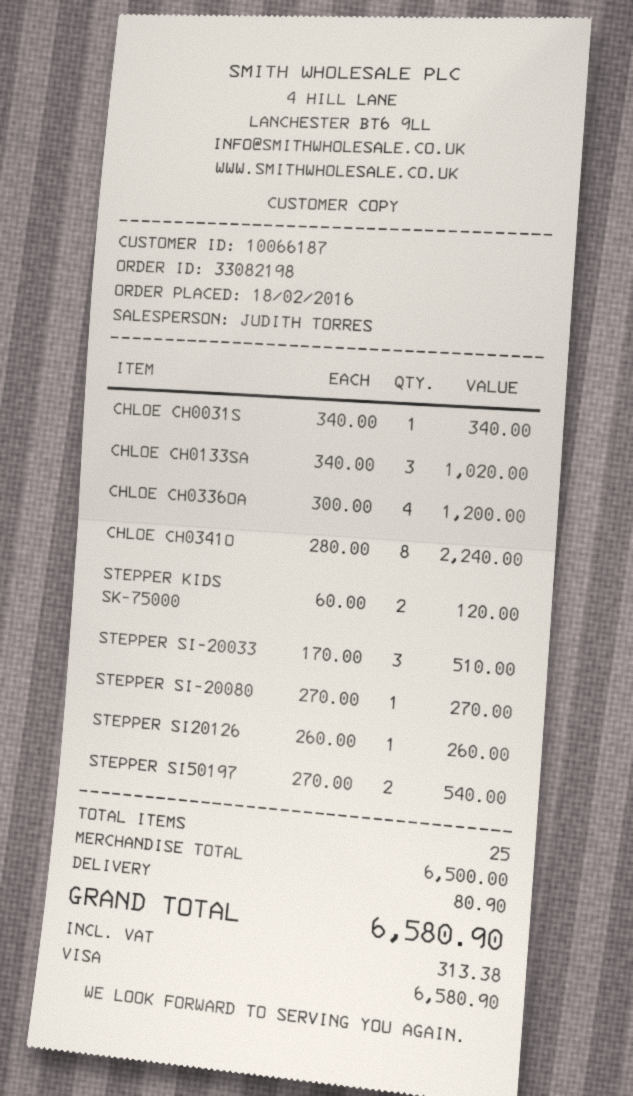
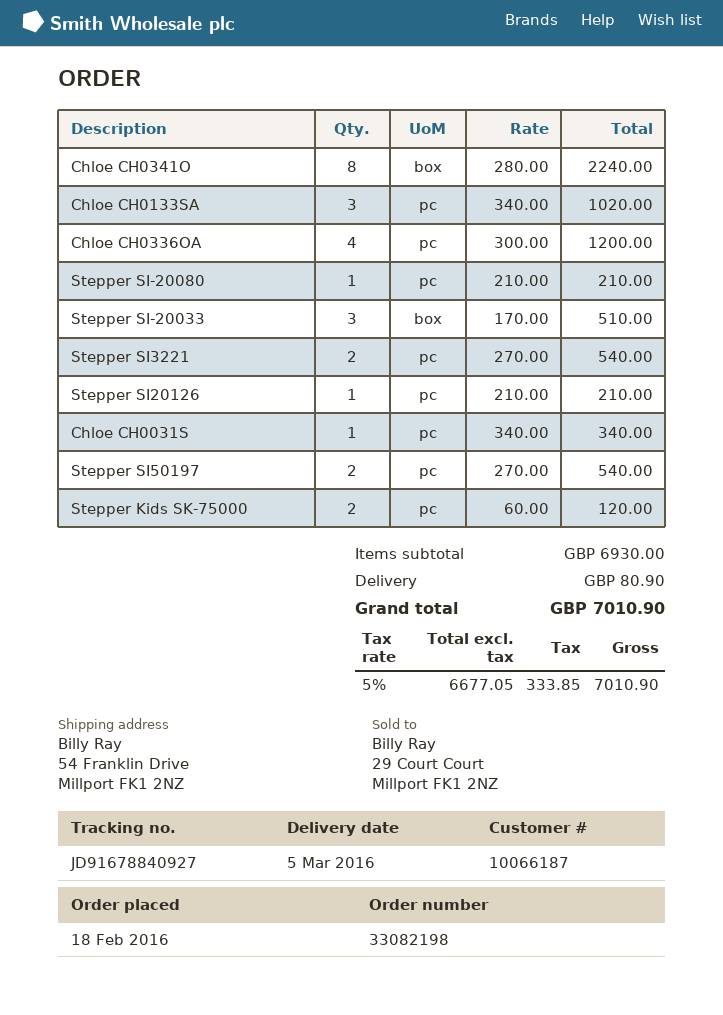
STEPPER SI-20080: 1 x 270.00 = 270.00 -> 1 x 210.00 = 210.00
STEPPER SI20126: 1 x 260.00 = 260.00 -> 1 x 210.00 = 210.00
Stepper SI3221: none -> 2 x 270.00 = 540.00
subtotal: 6500.00 -> 6930.00
tax: 313.38 -> 333.85
total: 6580.90 -> 7010.90

